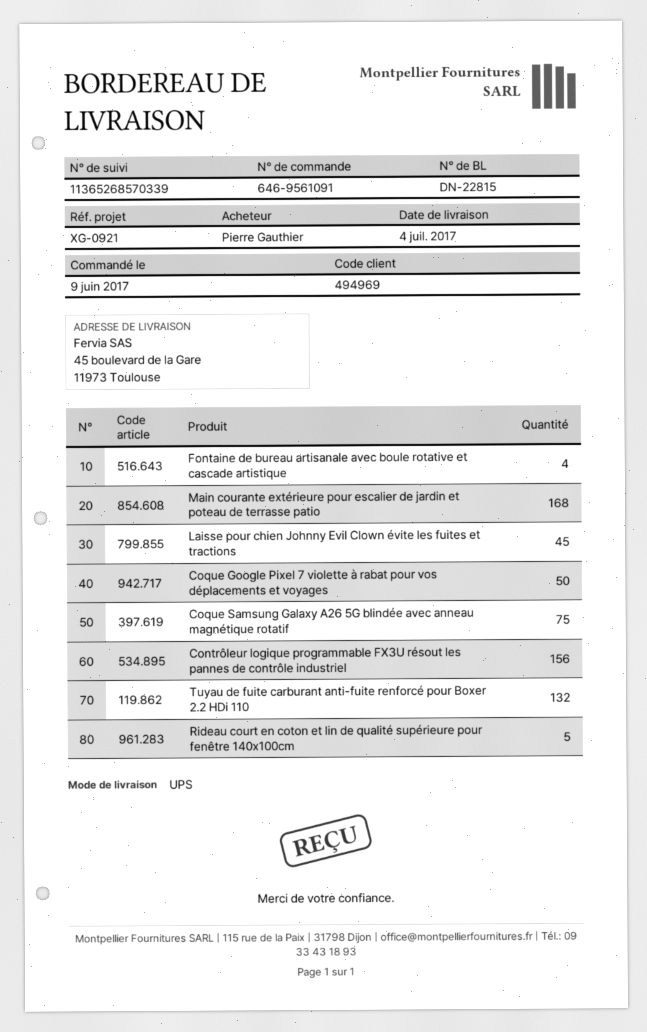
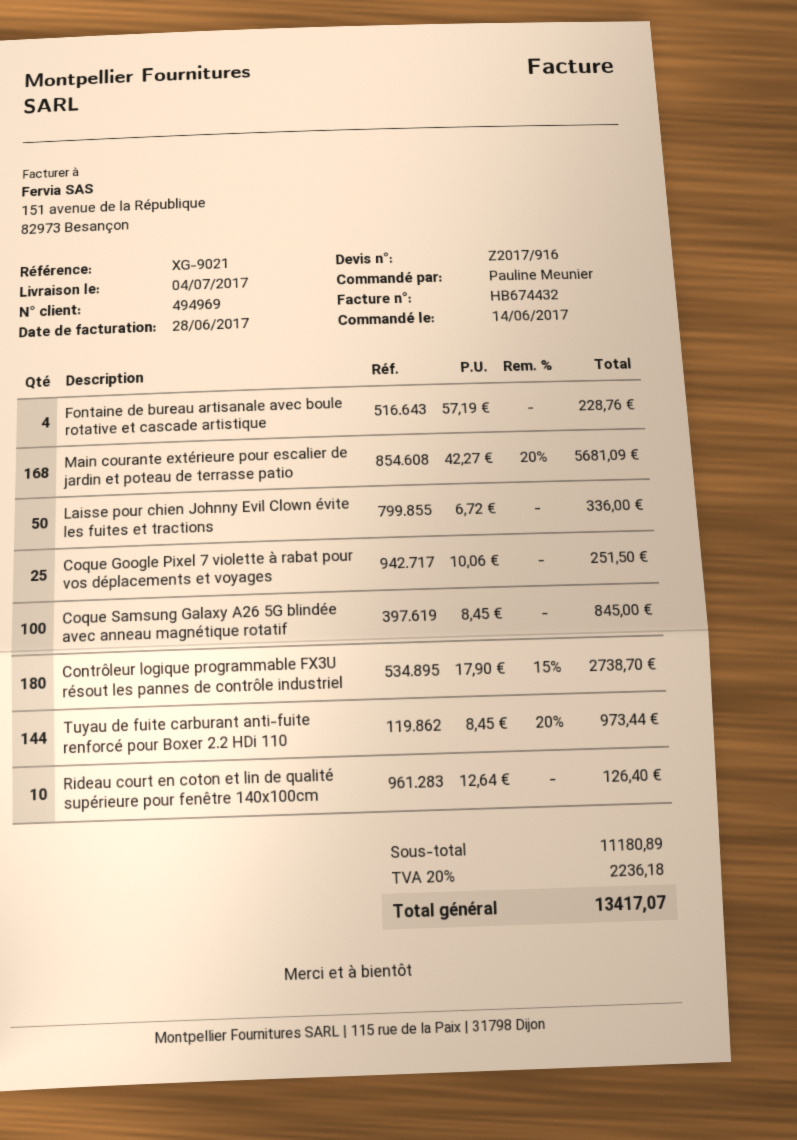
order date: 2017-06-09 -> 2017-06-14
reference: XG-0921 -> XG-9021
ordered by: Pierre Gauthier -> Pauline Meunier
Laisse pour chien Johnny Evil Clown évite les fuites et tractions: 45 -> 50
Coque Google Pixel 7 violette à rabat pour vos déplacements et voyages: 50 -> 25
Coque Samsung Galaxy A26 5G blindée avec anneau magnétique rotatif: 75 -> 100
Contrôleur logique programmable FX3U résout les pannes de contrôle industriel: 156 -> 180
Tuyau de fuite carburant anti-fuite renforcé pour Boxer 2.2 HDi 110: 132 -> 144
Rideau court en coton et lin de qualité supérieure pour fenêtre 140x100cm: 5 -> 10

